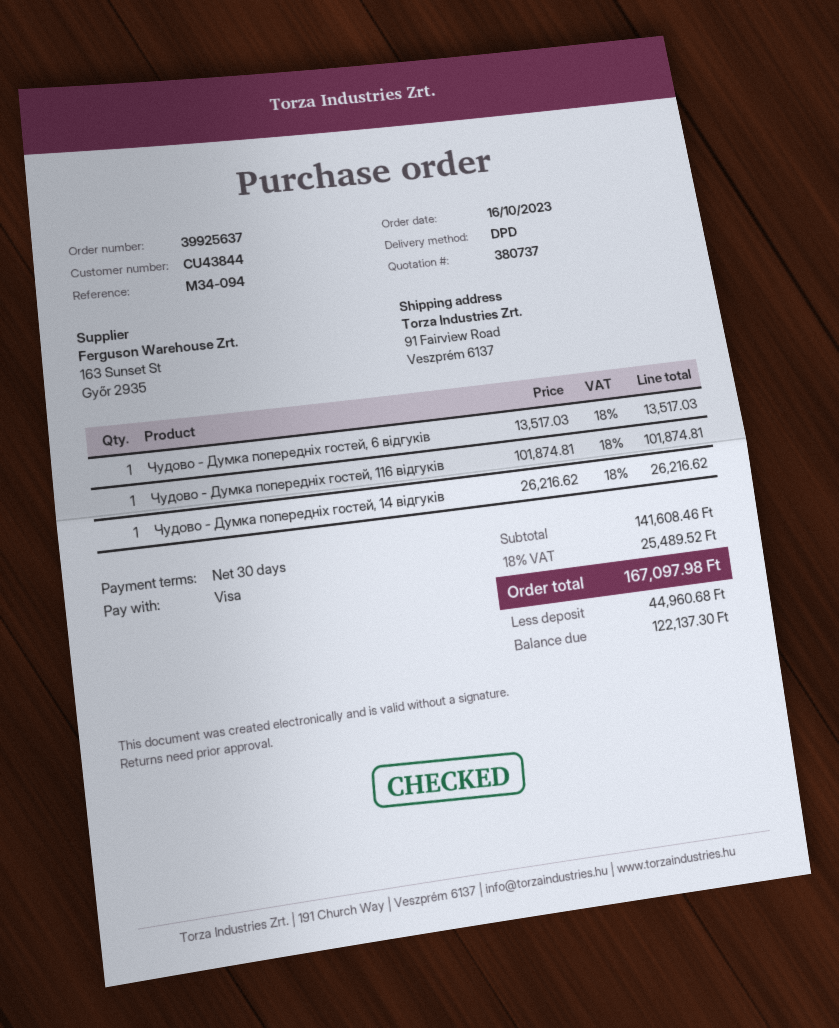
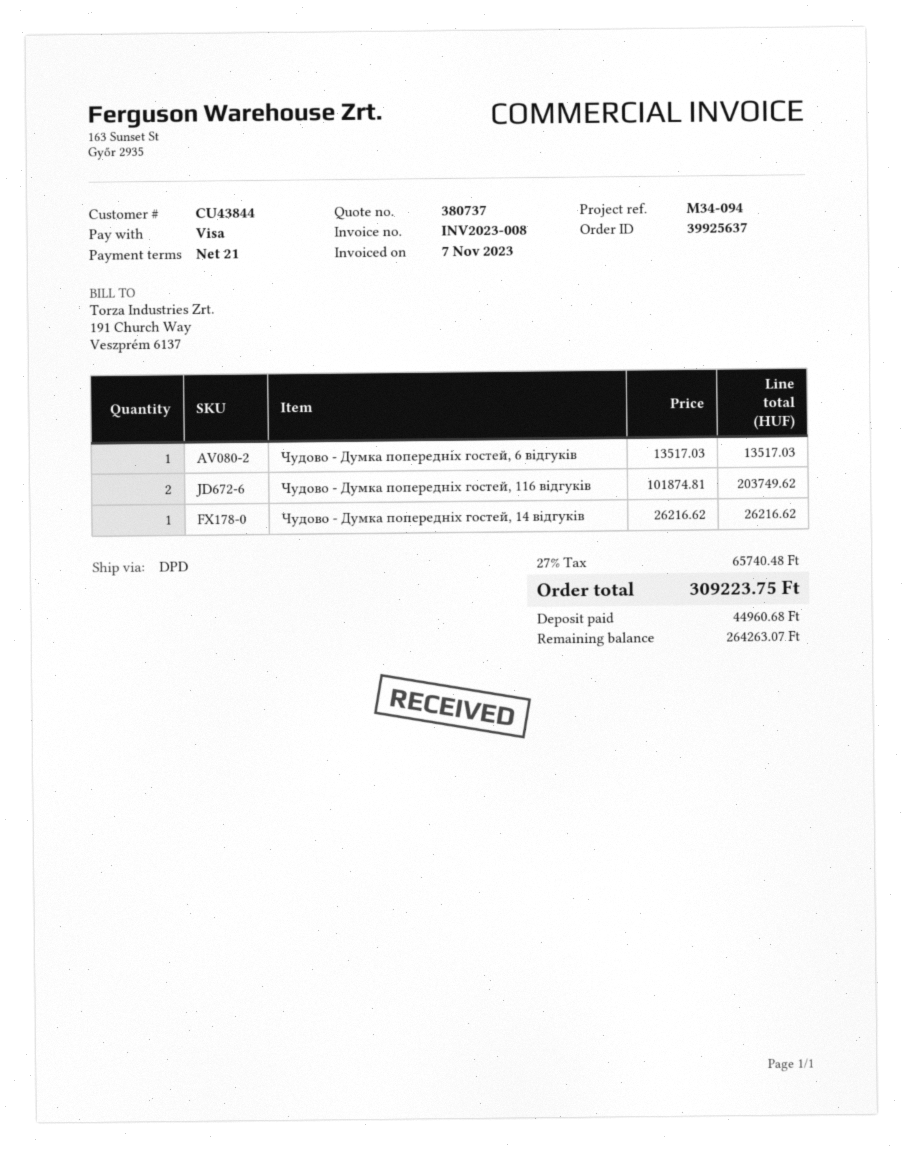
payment terms: 30 days -> 21 days
Чудово - Думка попередніх гостей, 116 відгуків: 1 x 101874.81 = 101874.81 -> 2 x 101874.81 = 203749.62
tax: 18% = 25489.52 -> 27% = 65740.48
total: 167097.98 -> 309223.75
balance: 122137.30 -> 264263.07

